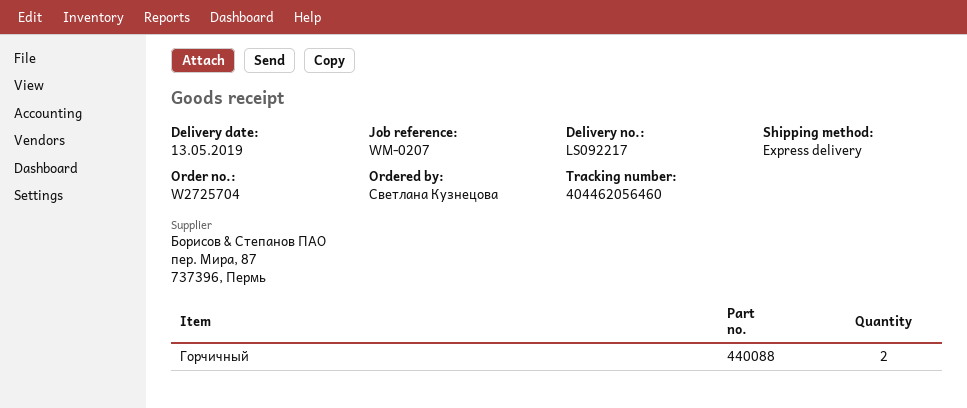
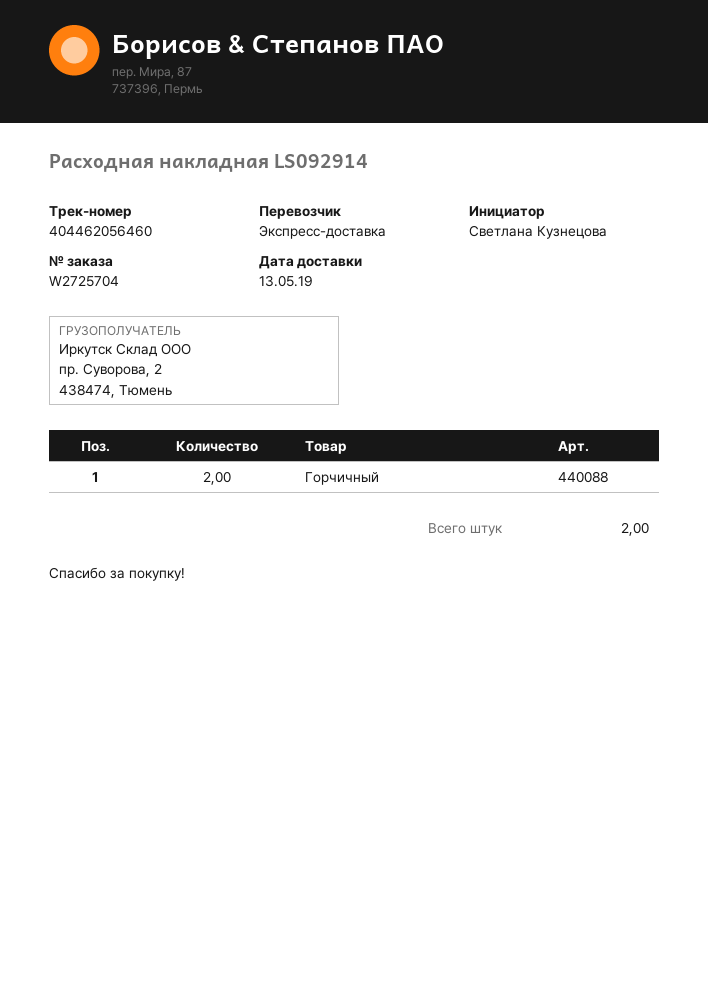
delivery note number: LS092217 -> LS092914

